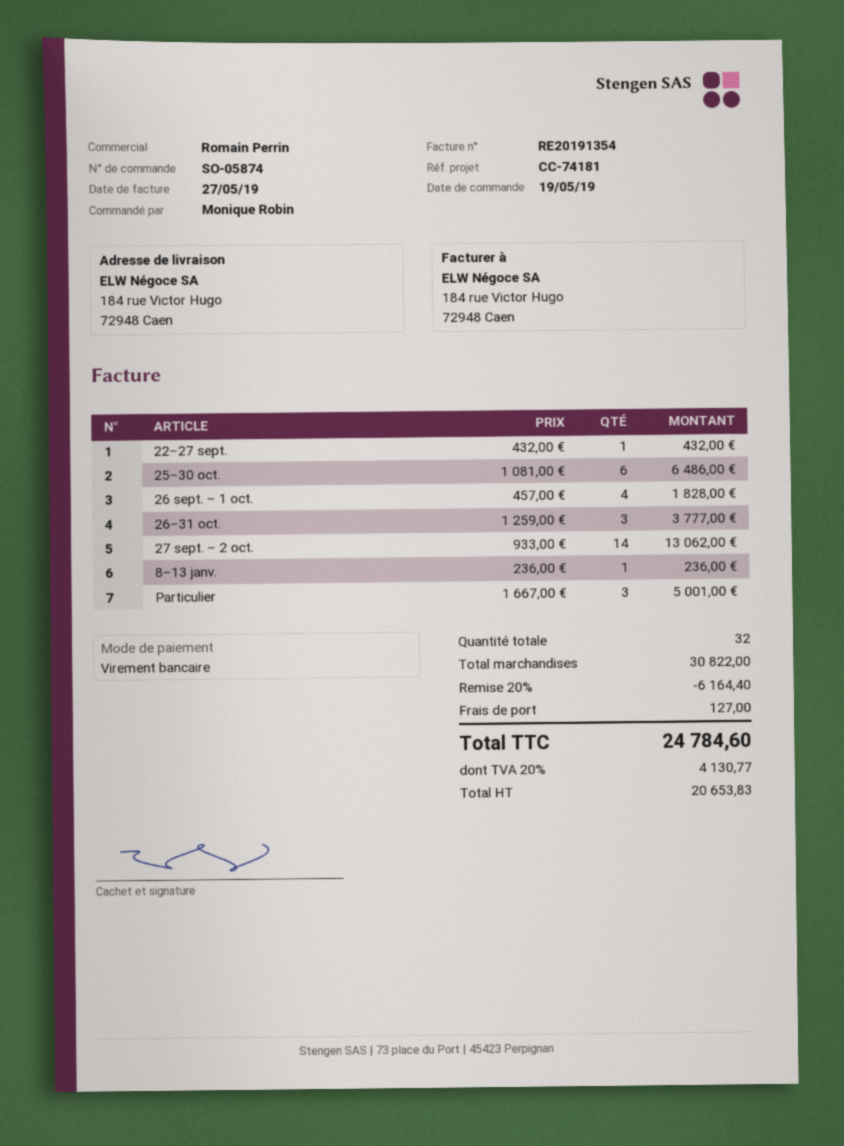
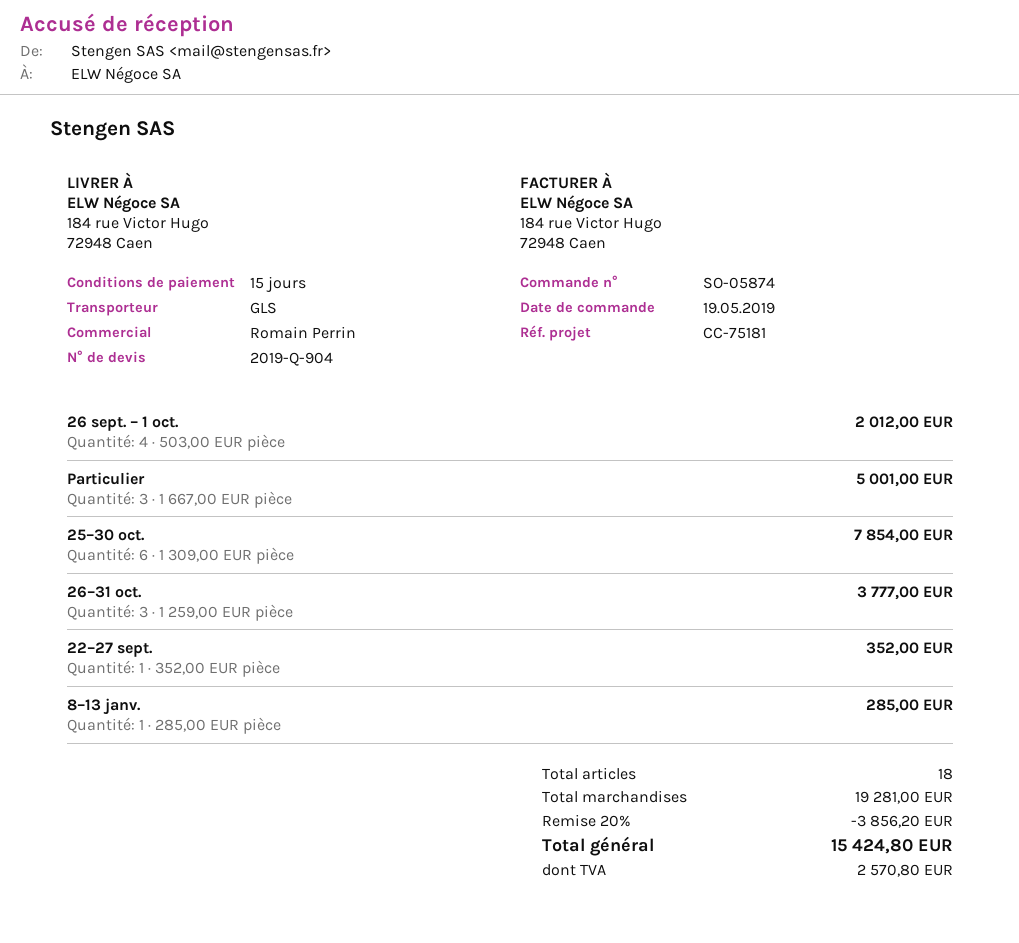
reference: CC-74181 -> CC-75181
22–27 sept.: 1 x 432.00 = 432.00 -> 1 x 352.00 = 352.00
25–30 oct.: 6 x 1081.00 = 6486.00 -> 6 x 1309.00 = 7854.00
26 sept. – 1 oct.: 4 x 457.00 = 1828.00 -> 4 x 503.00 = 2012.00
27 sept. – 2 oct.: 14 x 933.00 = 13062.00 -> none
8–13 janv.: 1 x 236.00 = 236.00 -> 1 x 285.00 = 285.00
total quantity: 32 -> 18
subtotal: 30822.00 -> 19281.00
discount: 20% = 6164.40 -> 20% = 3856.20
shipping: 127.00 -> none
tax: 4130.77 -> 2570.80
total: 24784.60 -> 15424.80

